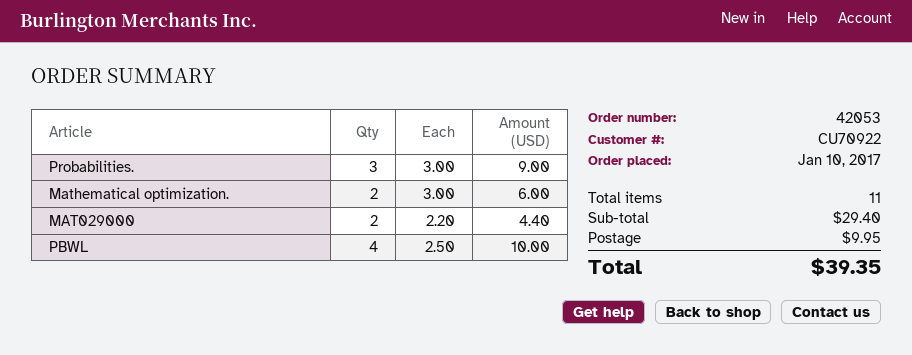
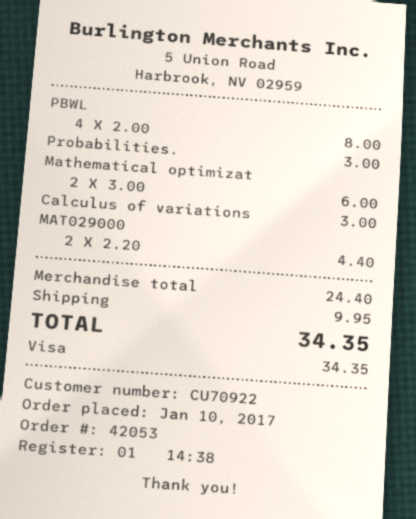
Probabilities.: 3 x 3.00 = 9.00 -> 1 x 3.00 = 3.00
PBWL: 4 x 2.50 = 10.00 -> 4 x 2.00 = 8.00
Calculus of variations: none -> 1 x 3.00 = 3.00
subtotal: 29.40 -> 24.40
total: 39.35 -> 34.35

